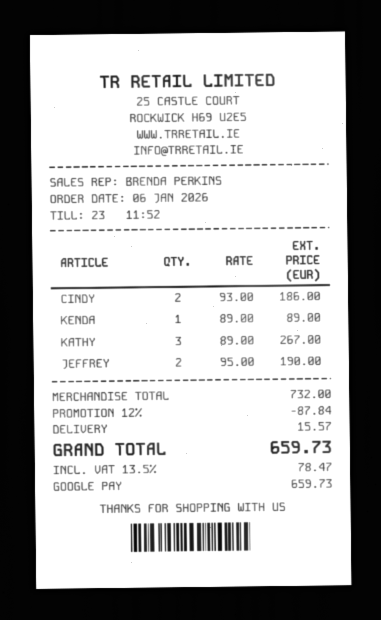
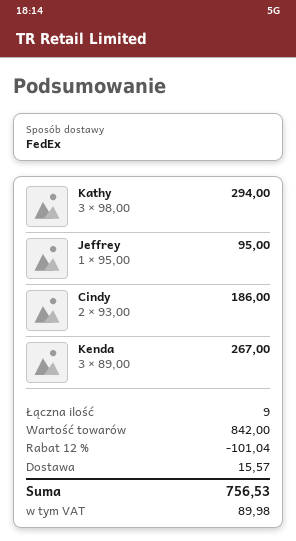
KENDA: 1 x 89.00 = 89.00 -> 3 x 89.00 = 267.00
KATHY: 3 x 89.00 = 267.00 -> 3 x 98.00 = 294.00
JEFFREY: 2 x 95.00 = 190.00 -> 1 x 95.00 = 95.00
subtotal: 732.00 -> 842.00
discount: 12% = 87.84 -> 12% = 101.04
tax: 78.47 -> 89.98
total: 659.73 -> 756.53

